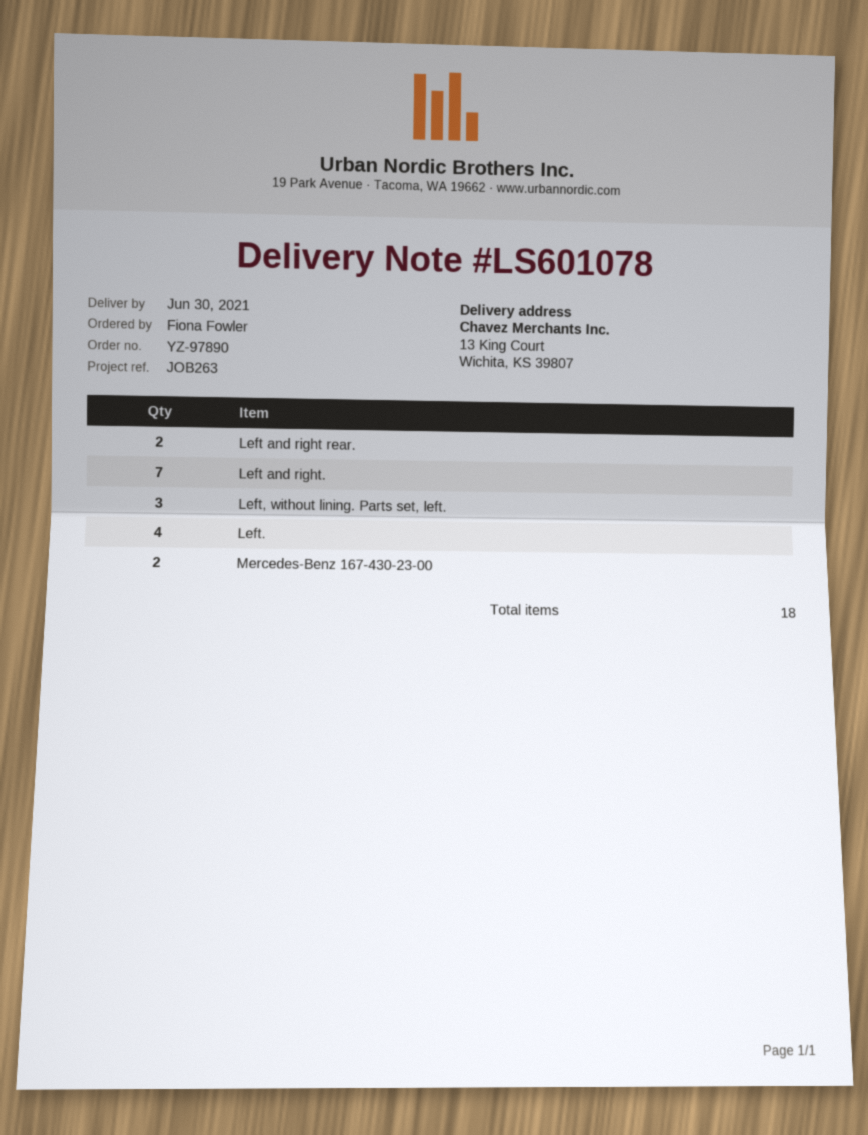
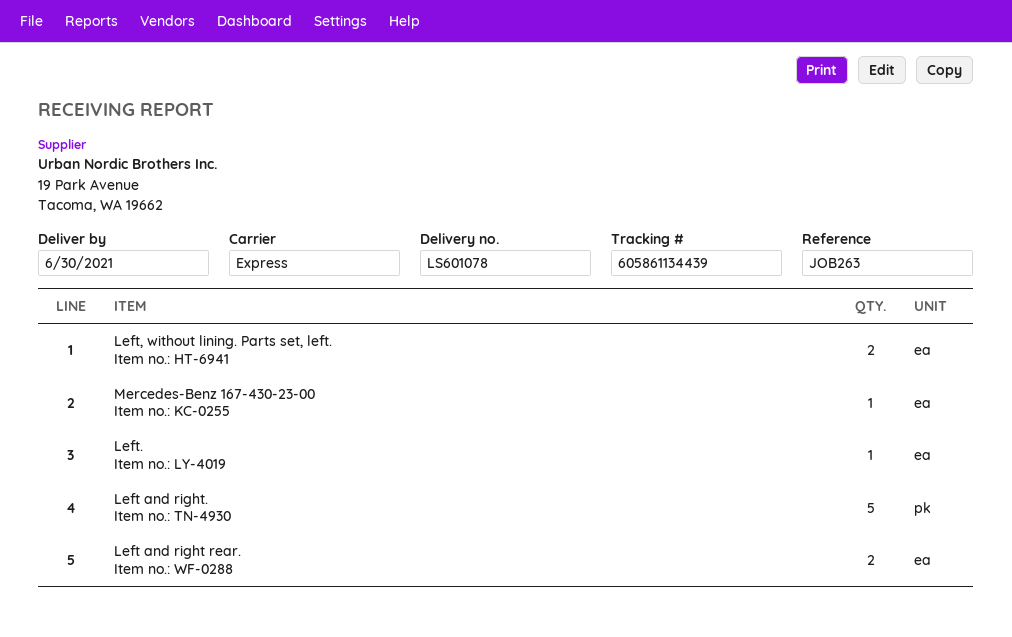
Left and right.: 7 -> 5
Left, without lining. Parts set, left.: 3 -> 2
Left.: 4 -> 1
Mercedes-Benz 167-430-23-00: 2 -> 1

